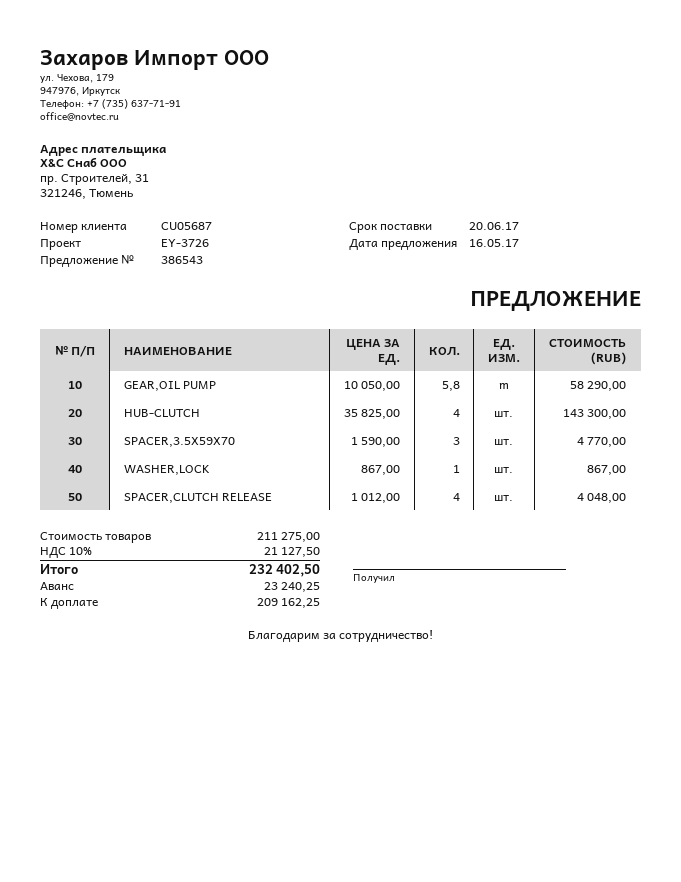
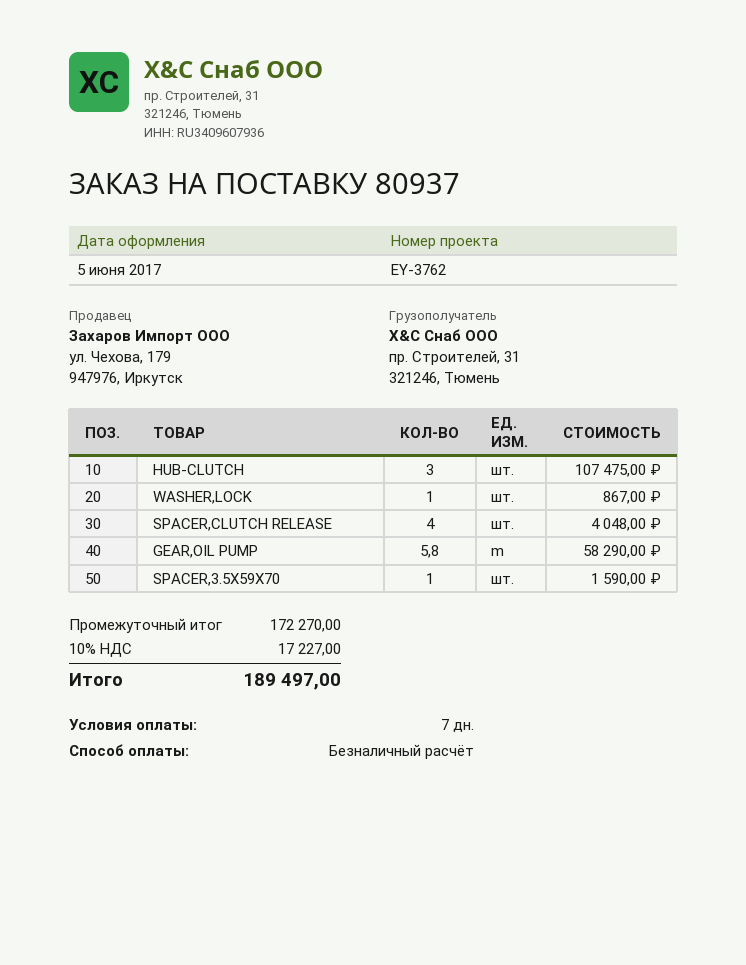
reference: EY-3726 -> EY-3762
HUB-CLUTCH: 4 for 143300.00 -> 3 for 107475.00
SPACER,3.5X59X70: 3 for 4770.00 -> 1 for 1590.00
subtotal: 211275.00 -> 172270.00
tax: 10% = 21127.50 -> 10% = 17227.00
total: 232402.50 -> 189497.00

